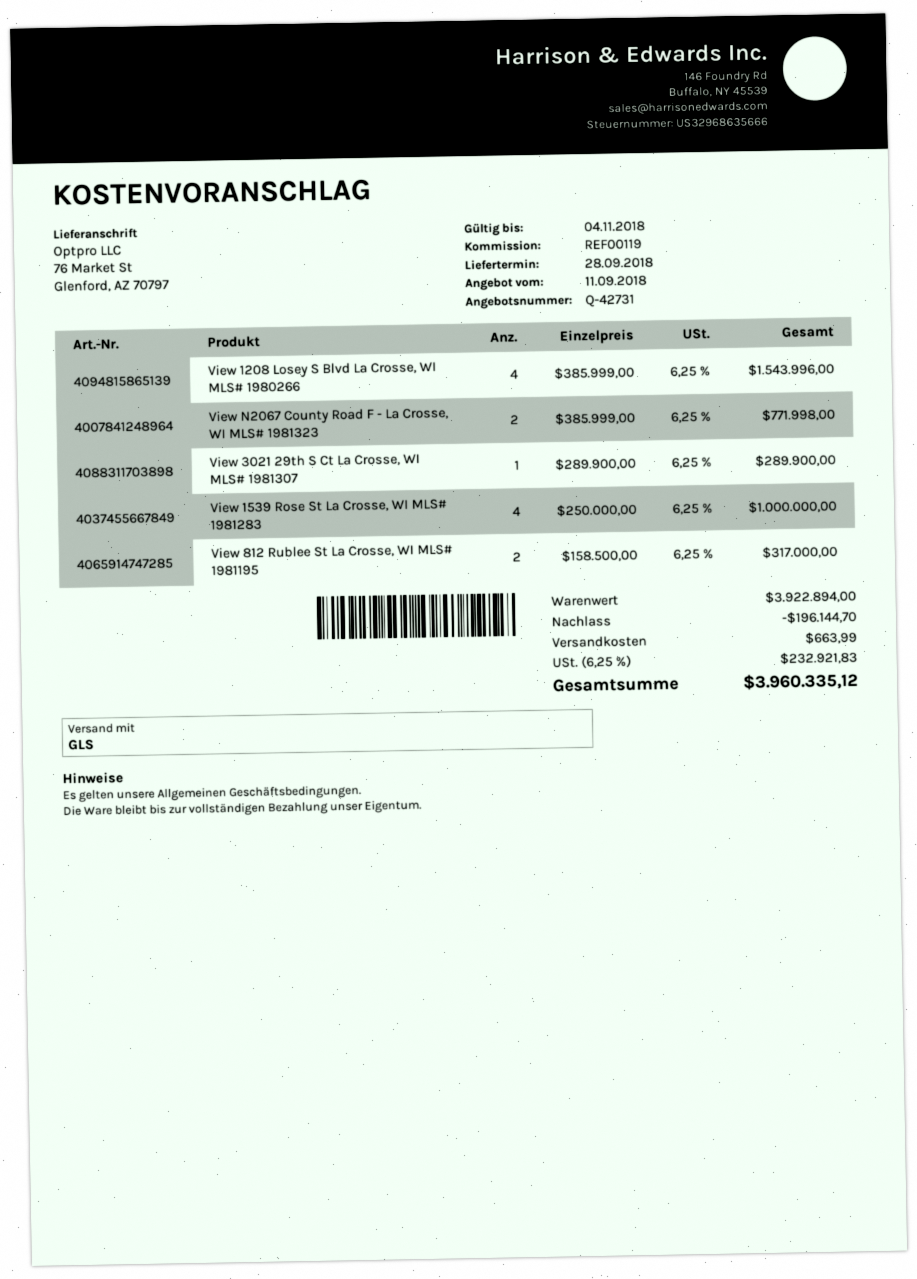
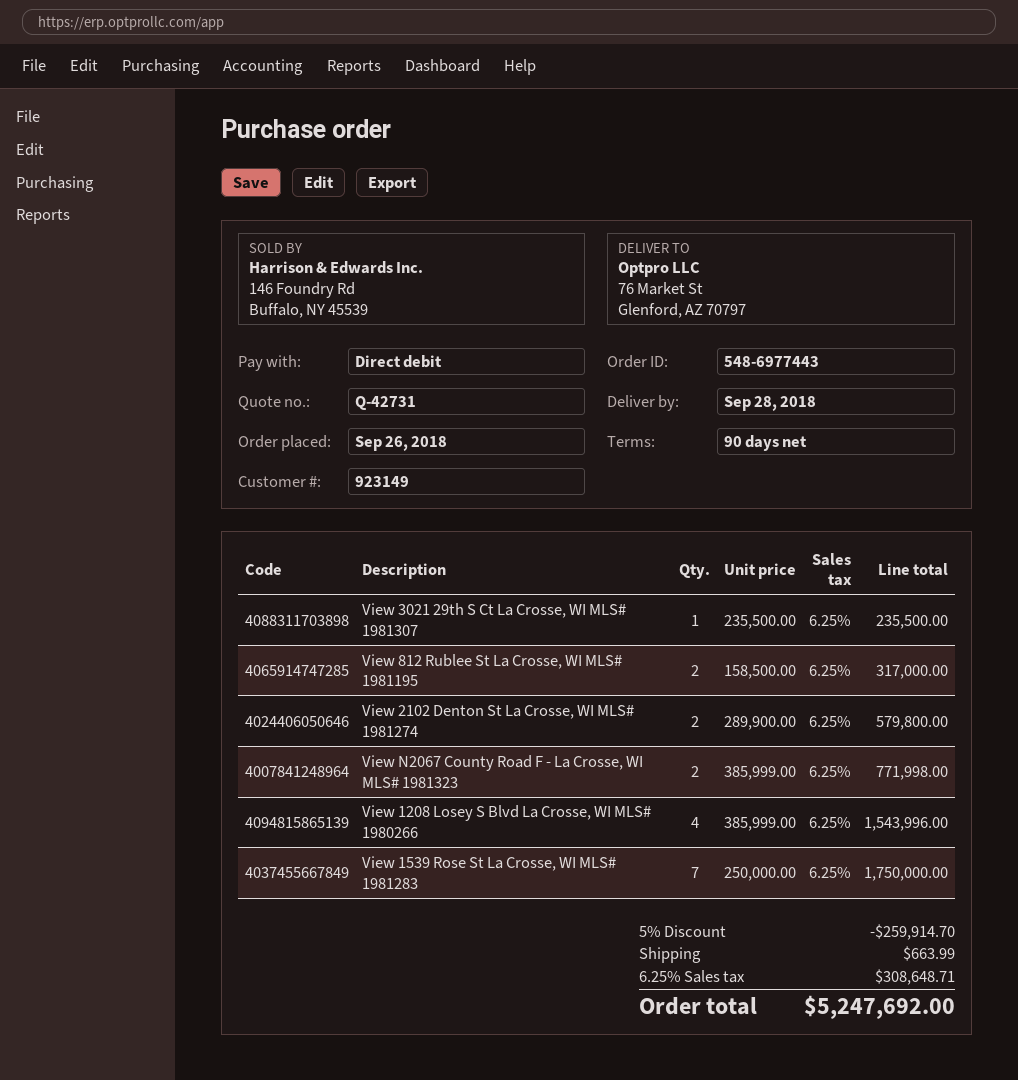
View 3021 29th S Ct La Crosse, WI MLS# 1981307: 1 x 289900.00 = 289900.00 -> 1 x 235500.00 = 235500.00
View 1539 Rose St La Crosse, WI MLS# 1981283: 4 x 250000.00 = 1000000.00 -> 7 x 250000.00 = 1750000.00
View 2102 Denton St La Crosse, WI MLS# 1981274: none -> 2 x 289900.00 = 579800.00
discount: 196144.70 -> 259914.70
tax: 6.25% = 232921.83 -> 6.25% = 308648.71
total: 3960335.12 -> 5247692.00

